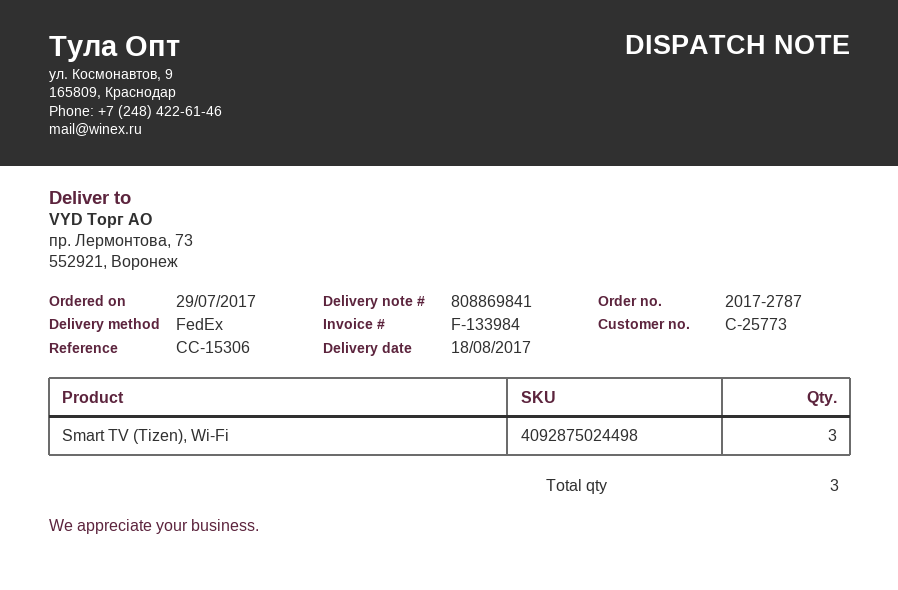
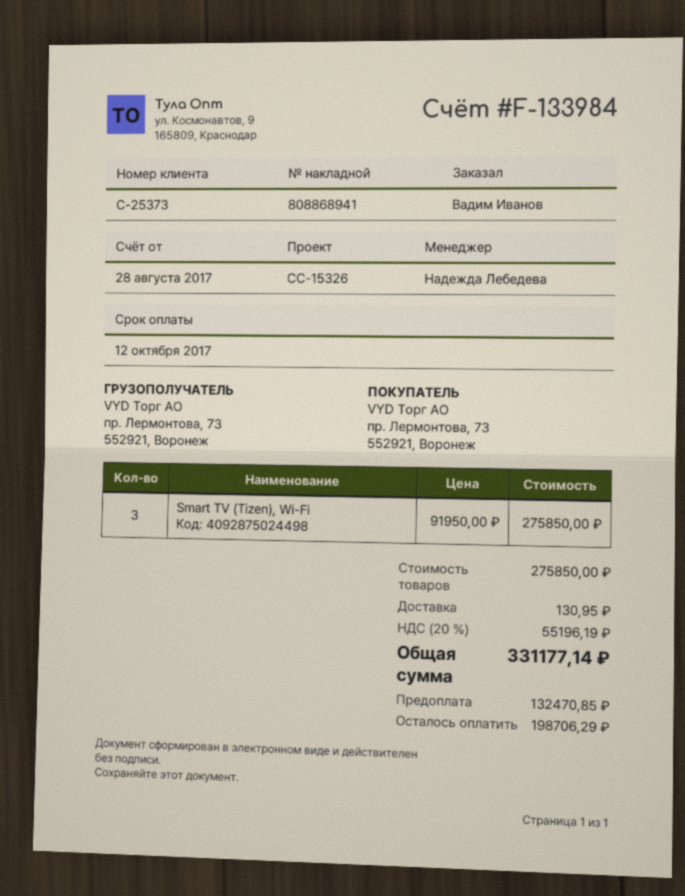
delivery note number: 808869841 -> 808868941
customer number: C-25773 -> C-25373
reference: CC-15306 -> CC-15326

